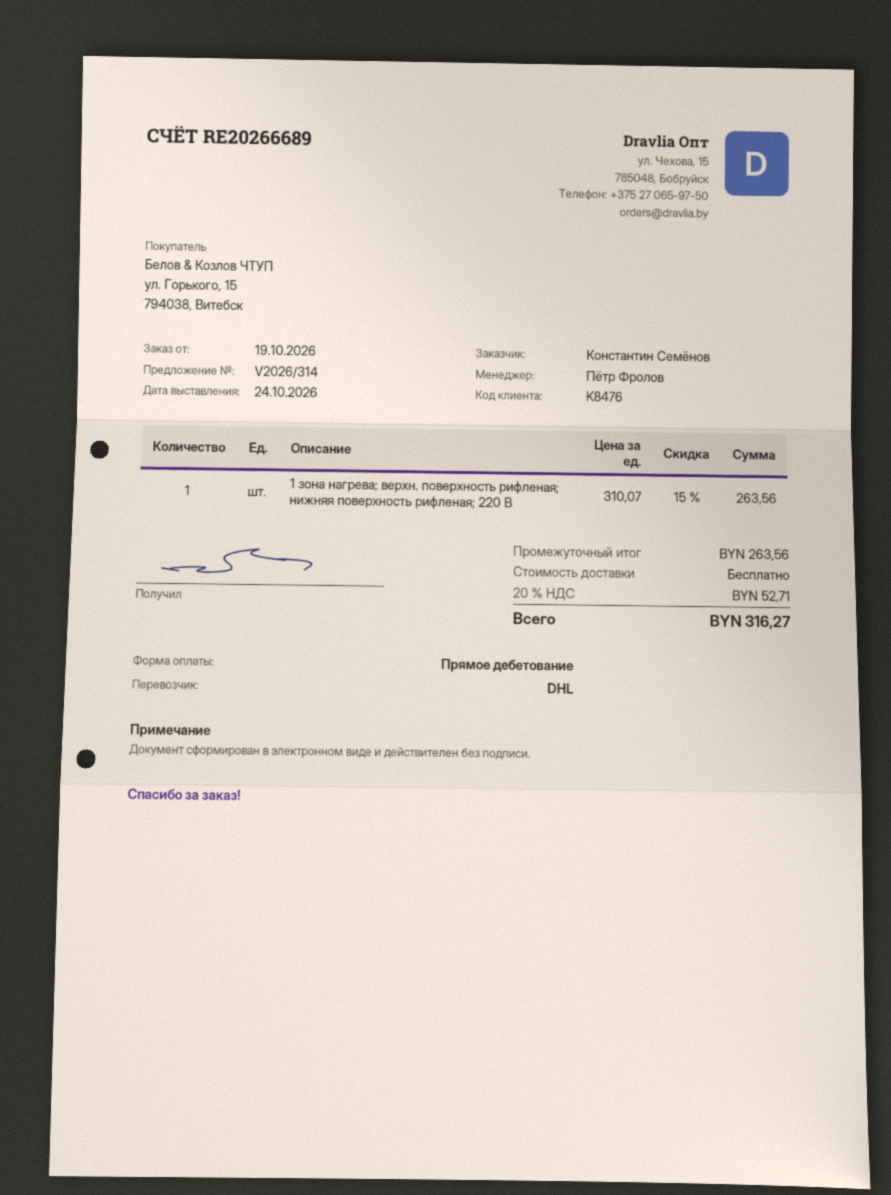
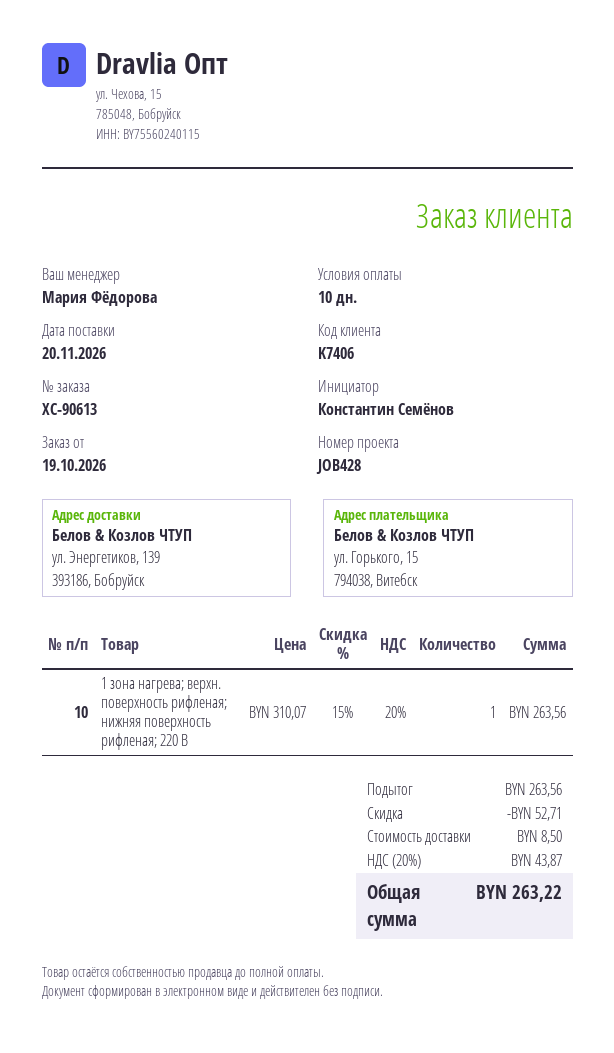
customer number: K8476 -> K7406
sales rep: Пётр Фролов -> Мария Фёдорова
discount: none -> 52.71
shipping: 0.00 -> 8.50
tax: 20% = 52.71 -> 20% = 43.87
total: 316.27 -> 263.22

